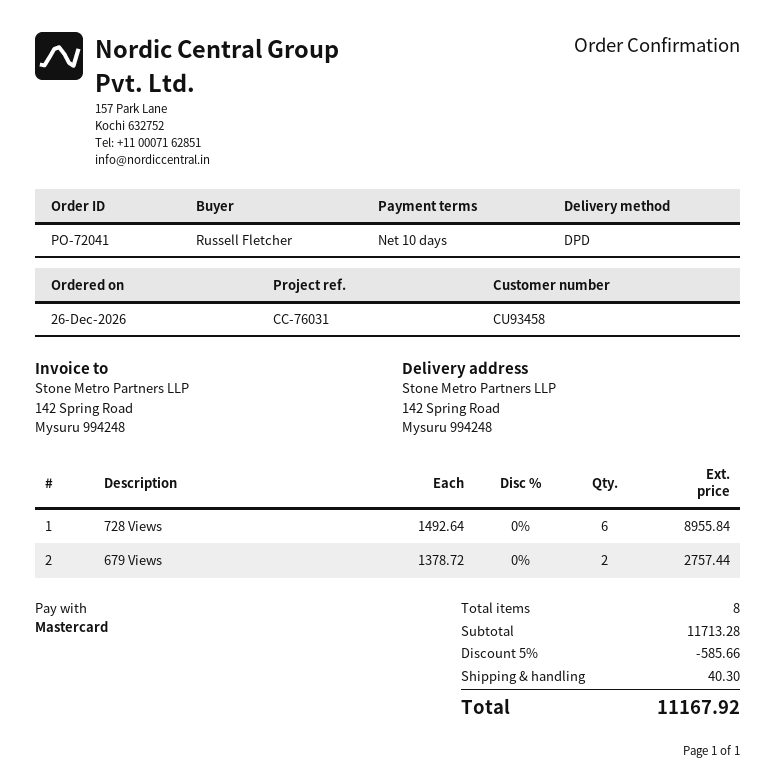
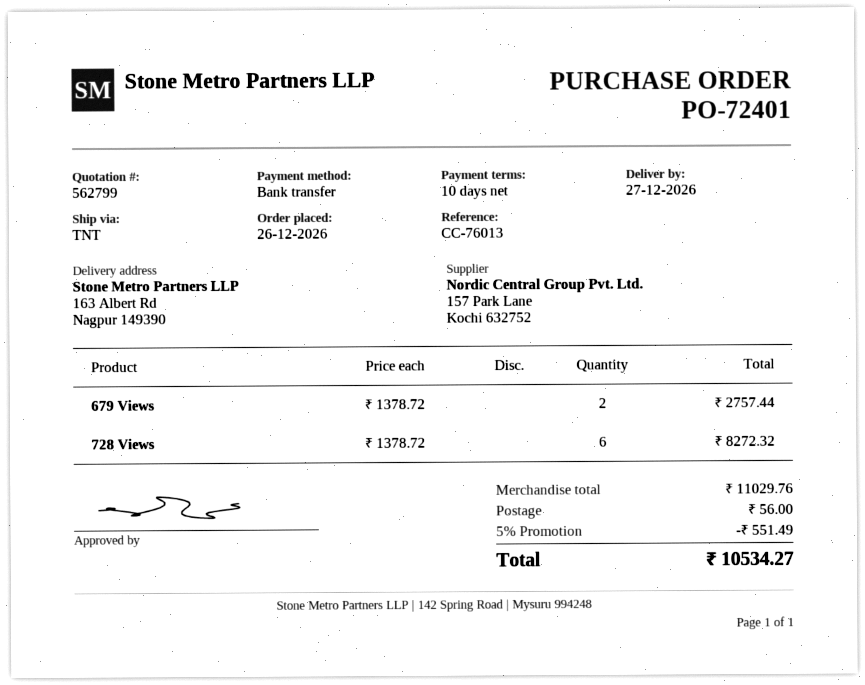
order number: PO-72041 -> PO-72401
reference: CC-76031 -> CC-76013
payment method: Mastercard -> bank transfer
shipping method: DPD -> TNT
ship to: 142 Spring Road, Mysuru 994248 -> 163 Albert Rd, Nagpur 149390
728 Views: 6 x 1492.64 = 8955.84 -> 6 x 1378.72 = 8272.32
subtotal: 11713.28 -> 11029.76
discount: 5% = 585.66 -> 5% = 551.49
shipping: 40.30 -> 56.00
total: 11167.92 -> 10534.27

